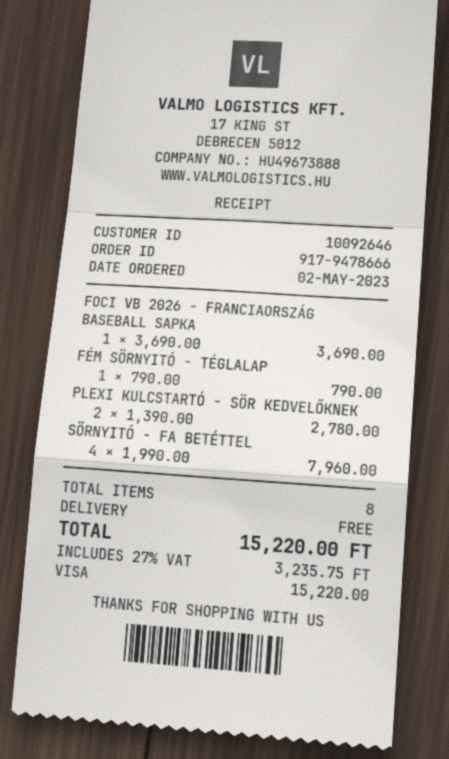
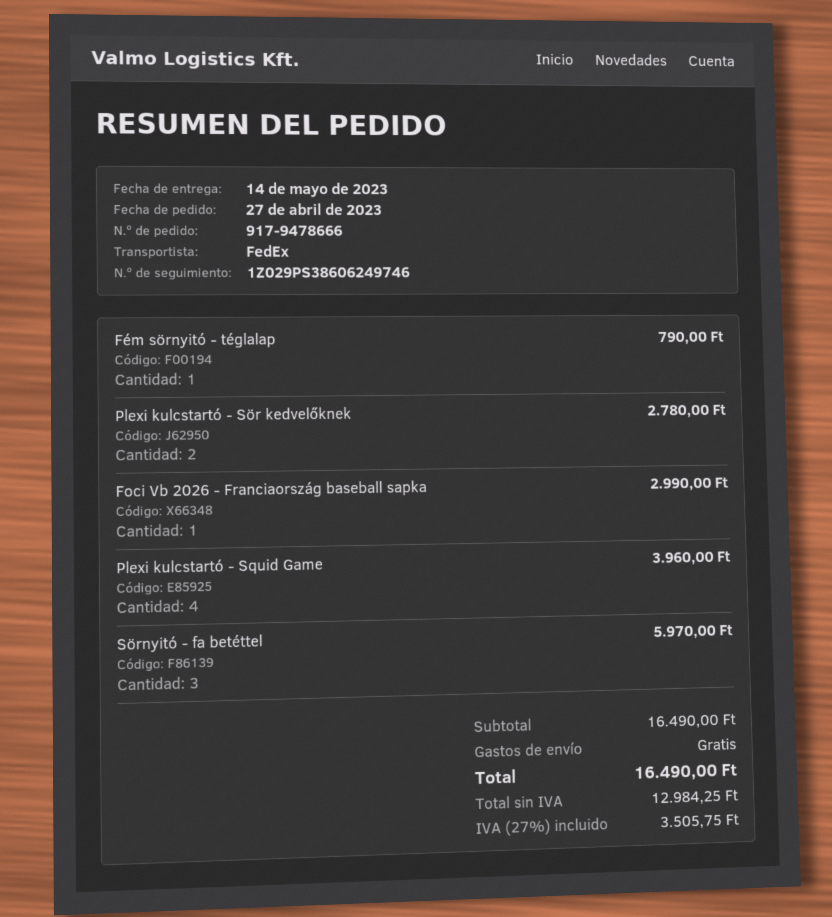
order date: 2023-05-02 -> 2023-04-27
FOCI VB 2026 - FRANCIAORSZÁG BASEBALL SAPKA: 1 for 3690.00 -> 1 for 2990.00
SÖRNYITÓ - FA BETÉTTEL: 4 for 7960.00 -> 3 for 5970.00
Plexi kulcstartó - Squid Game: none -> 4 for 3960.00
tax: 27% = 3235.75 -> 27% = 3505.75
total: 15220.00 -> 16490.00

